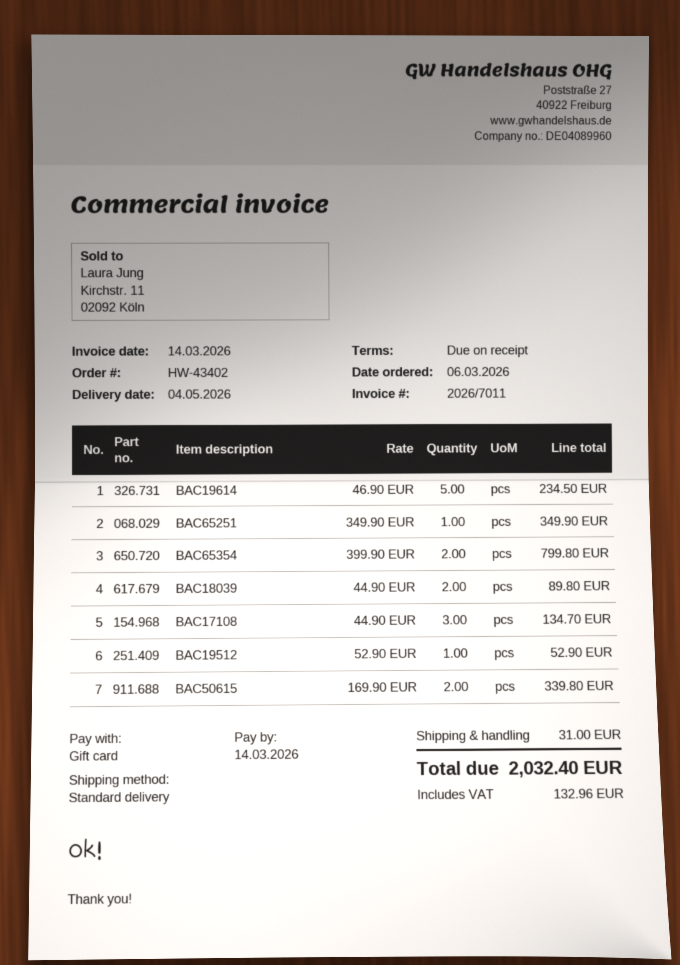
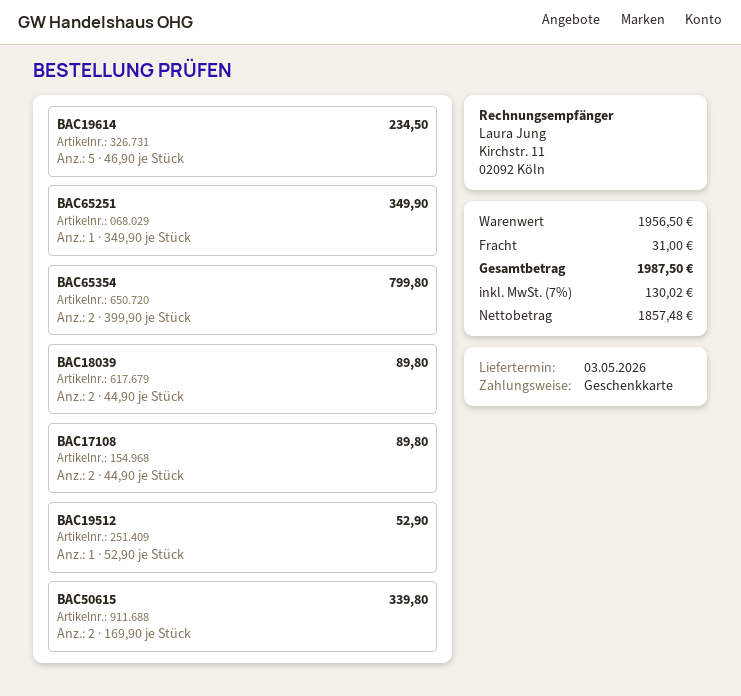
delivery date: 2026-05-04 -> 2026-05-03
BAC17108: 3 x 44.90 = 134.70 -> 2 x 44.90 = 89.80
tax: 132.96 -> 130.02
total: 2032.40 -> 1987.50

